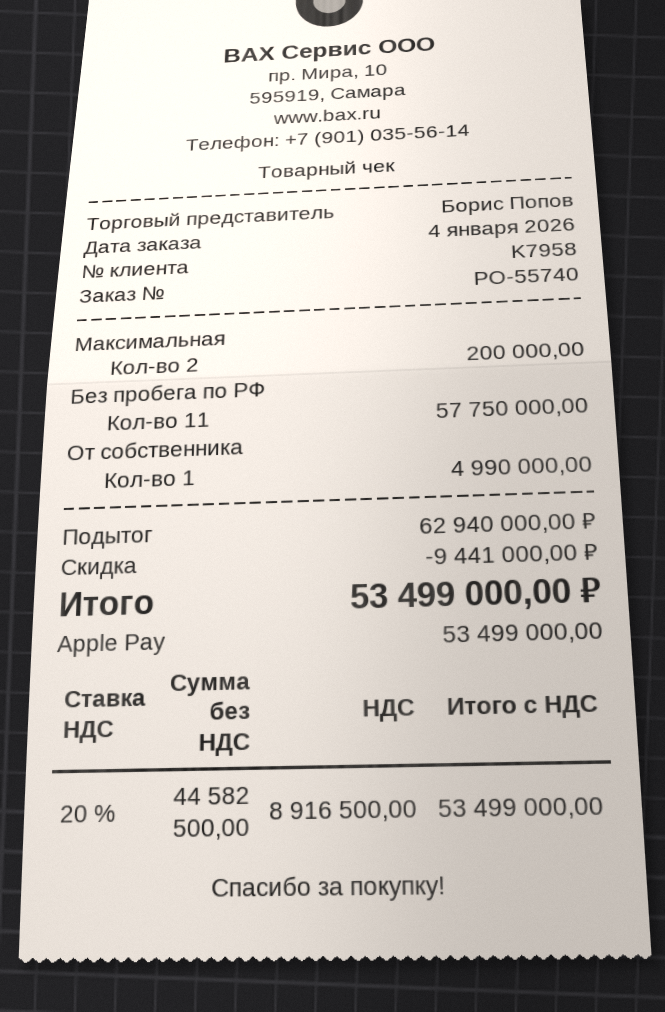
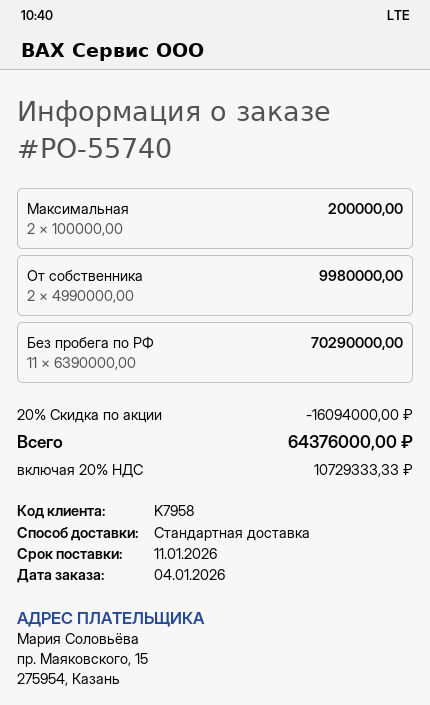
Без пробега по РФ: 11 for 57750000.00 -> 11 for 70290000.00
От собственника: 1 for 4990000.00 -> 2 for 9980000.00
discount: 9441000.00 -> 16094000.00
tax: 20% = 8916500.00 -> 20% = 10729333.33
total: 53499000.00 -> 64376000.00

